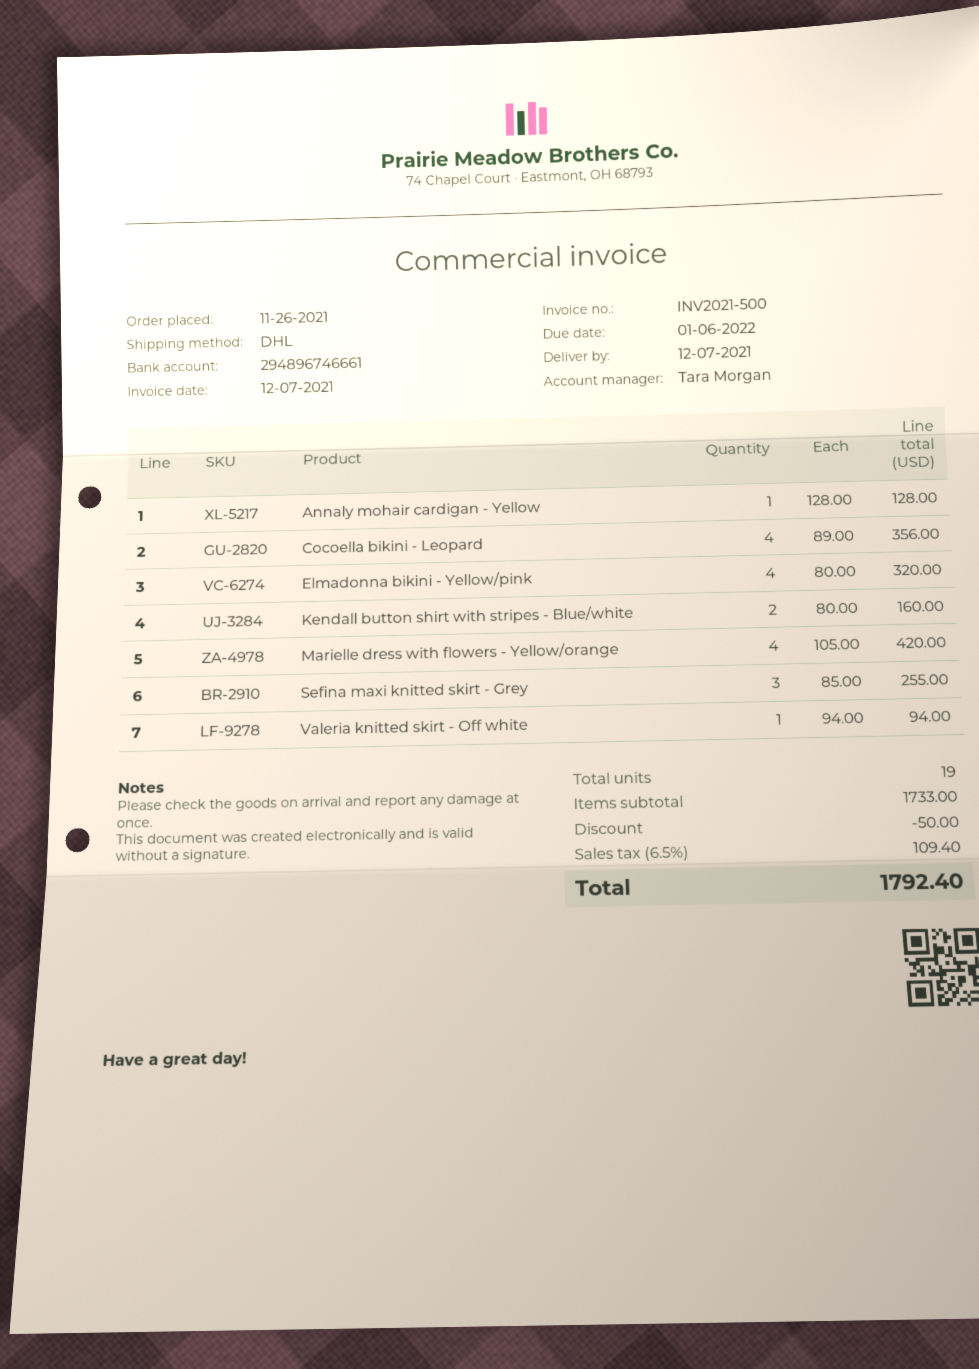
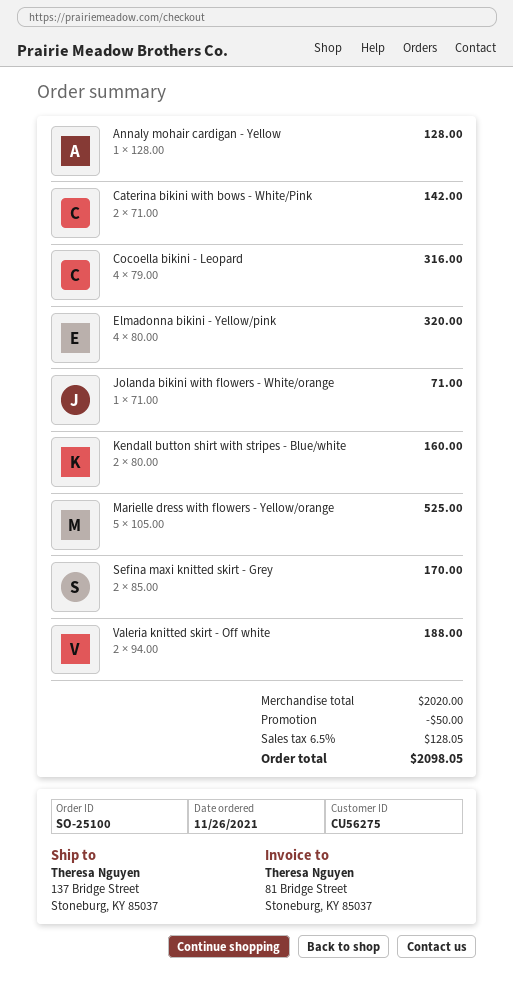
Cocoella bikini - Leopard: 4 x 89.00 = 356.00 -> 4 x 79.00 = 316.00
Marielle dress with flowers - Yellow/orange: 4 x 105.00 = 420.00 -> 5 x 105.00 = 525.00
Sefina maxi knitted skirt - Grey: 3 x 85.00 = 255.00 -> 2 x 85.00 = 170.00
Valeria knitted skirt - Off white: 1 x 94.00 = 94.00 -> 2 x 94.00 = 188.00
Caterina bikini with bows - White/Pink: none -> 2 x 71.00 = 142.00
Jolanda bikini with flowers - White/orange: none -> 1 x 71.00 = 71.00
subtotal: 1733.00 -> 2020.00
tax: 6.5% = 109.40 -> 6.5% = 128.05
total: 1792.40 -> 2098.05

